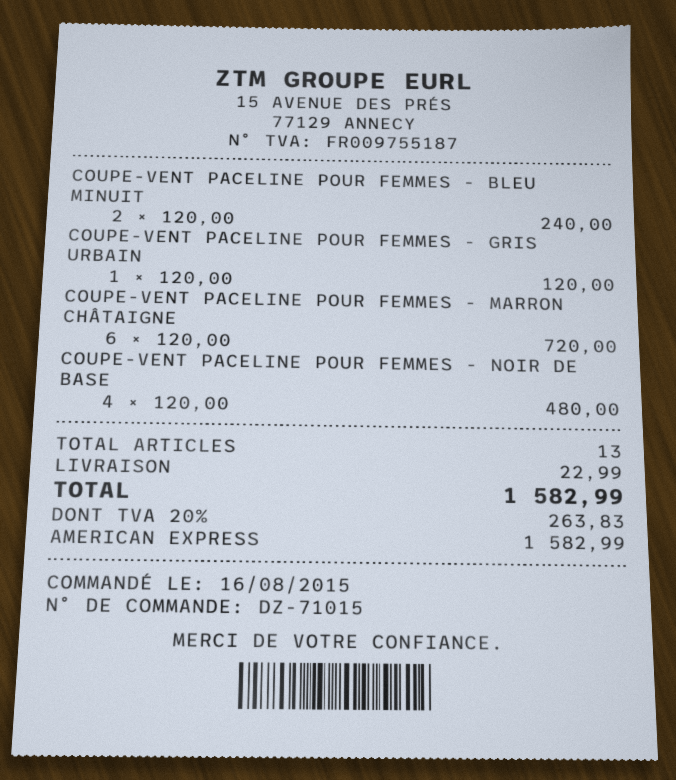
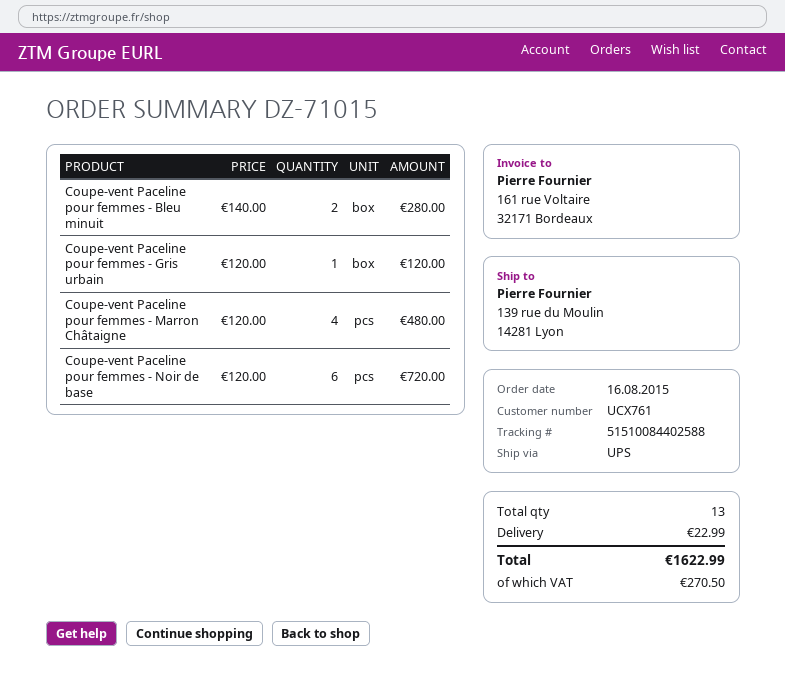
COUPE-VENT PACELINE POUR FEMMES - BLEU MINUIT: 2 x 120.00 = 240.00 -> 2 x 140.00 = 280.00
COUPE-VENT PACELINE POUR FEMMES - MARRON CHÂTAIGNE: 6 x 120.00 = 720.00 -> 4 x 120.00 = 480.00
COUPE-VENT PACELINE POUR FEMMES - NOIR DE BASE: 4 x 120.00 = 480.00 -> 6 x 120.00 = 720.00
tax: 263.83 -> 270.50
total: 1582.99 -> 1622.99

